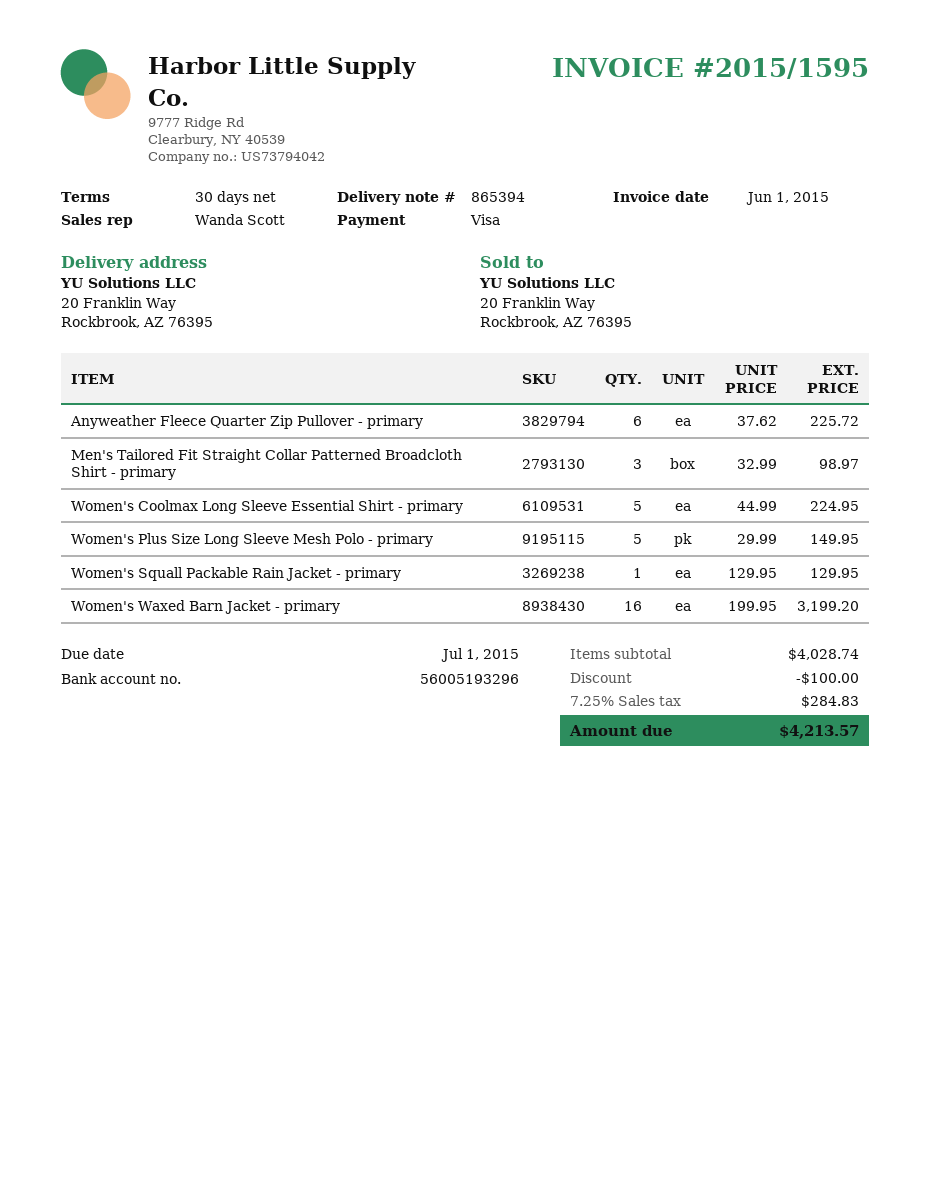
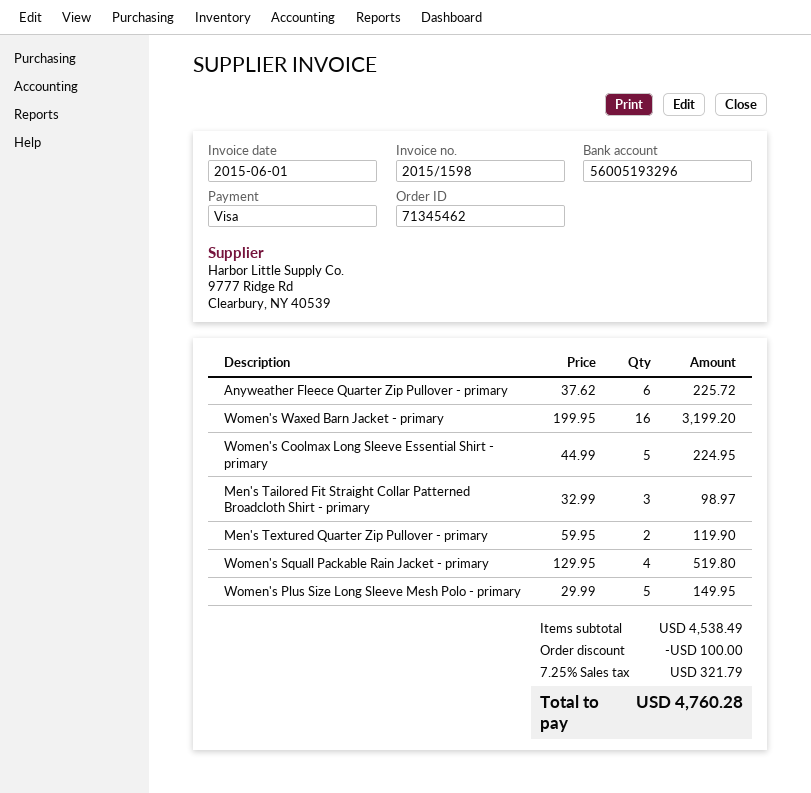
invoice number: 2015/1595 -> 2015/1598
Women's Squall Packable Rain Jacket - primary: 1 x 129.95 = 129.95 -> 4 x 129.95 = 519.80
Men's Textured Quarter Zip Pullover - primary: none -> 2 x 59.95 = 119.90
subtotal: 4028.74 -> 4538.49
tax: 7.25% = 284.83 -> 7.25% = 321.79
total: 4213.57 -> 4760.28

